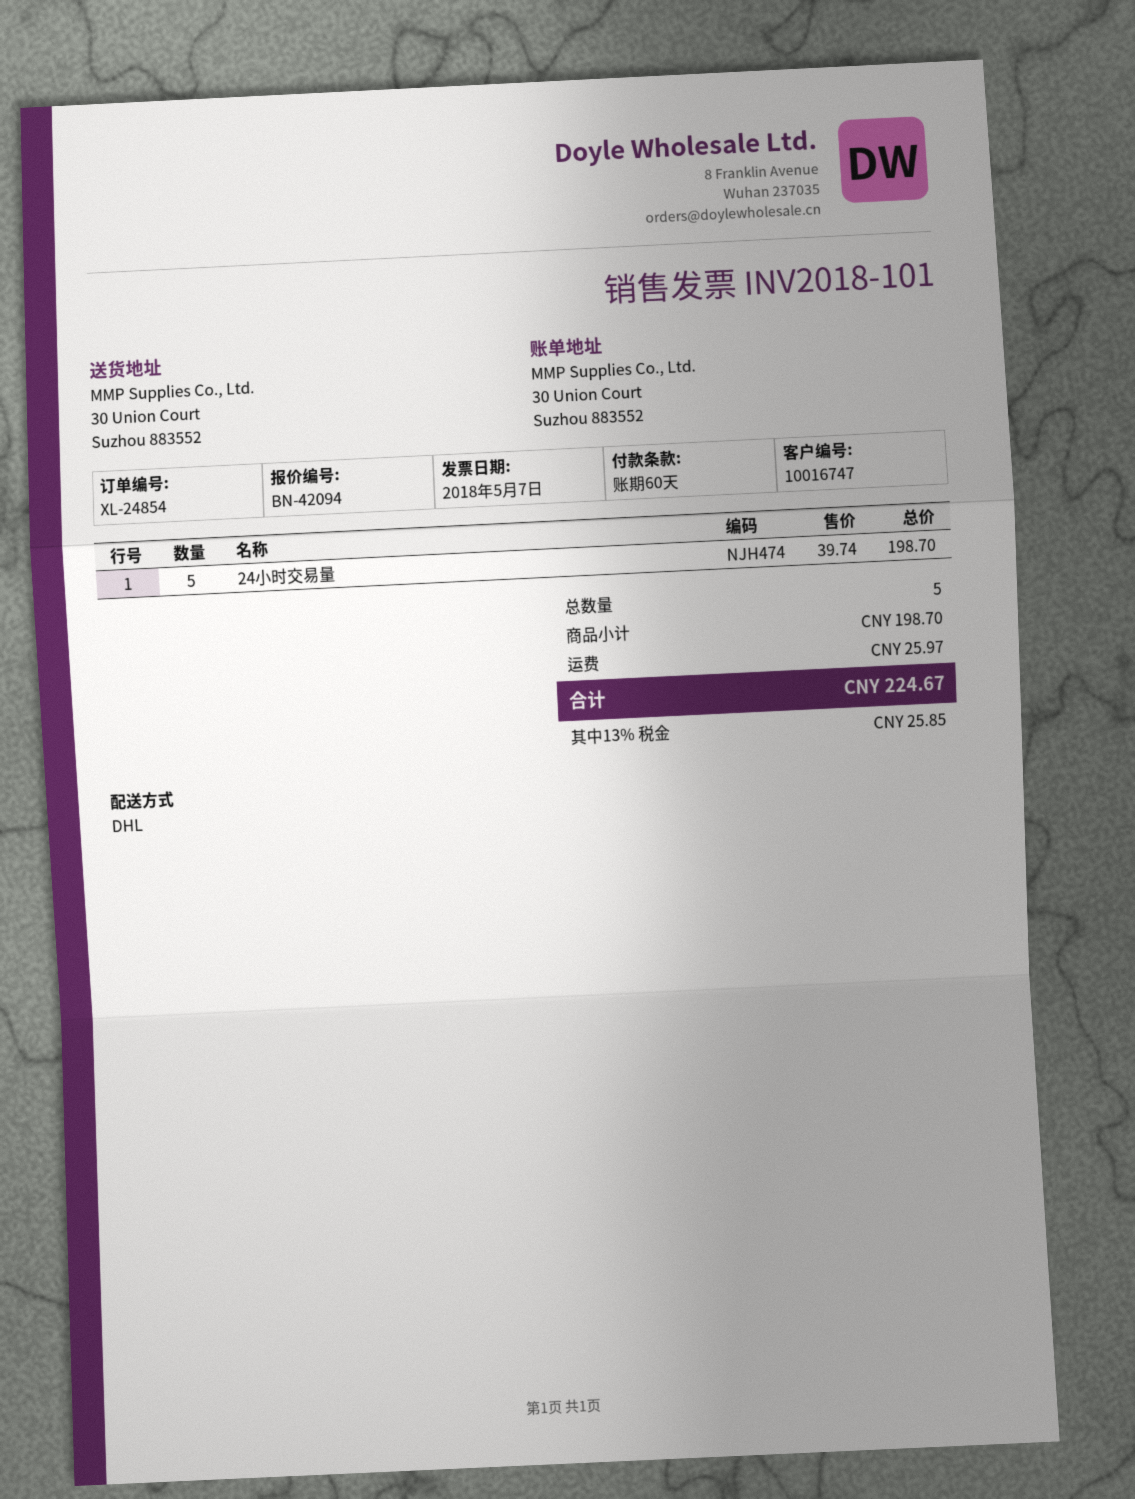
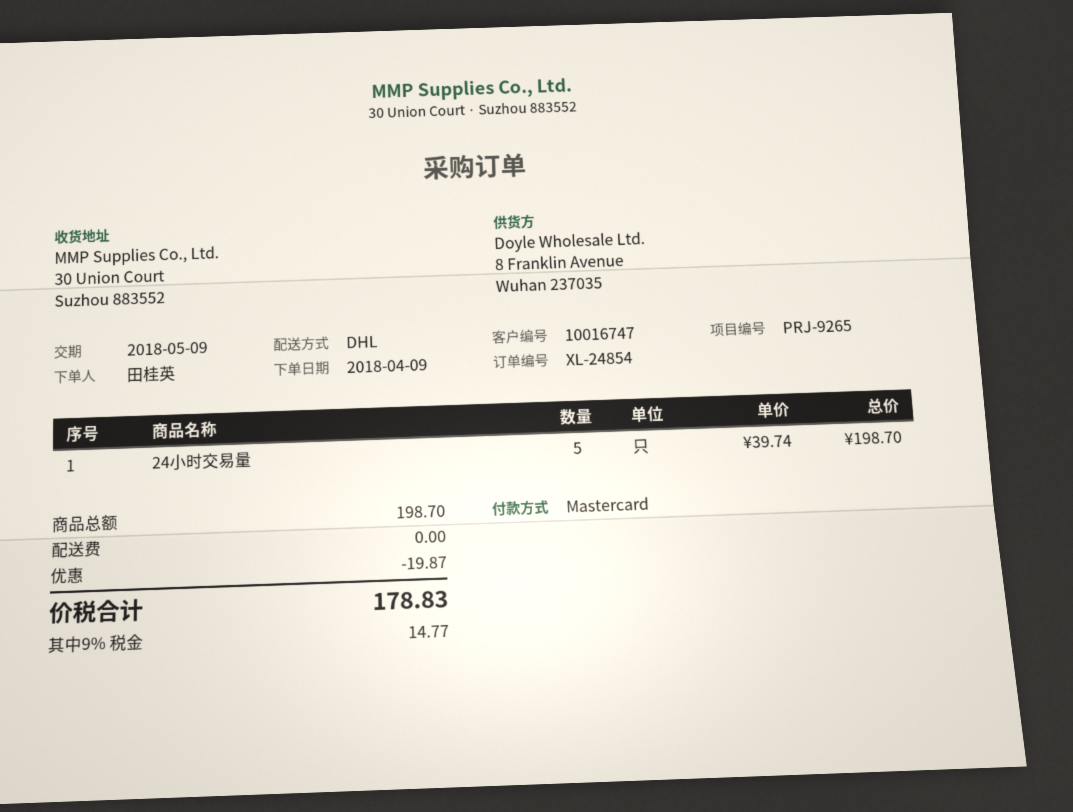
discount: none -> 19.87
shipping: 25.97 -> 0.00
tax: 13% = 25.85 -> 9% = 14.77
total: 224.67 -> 178.83

